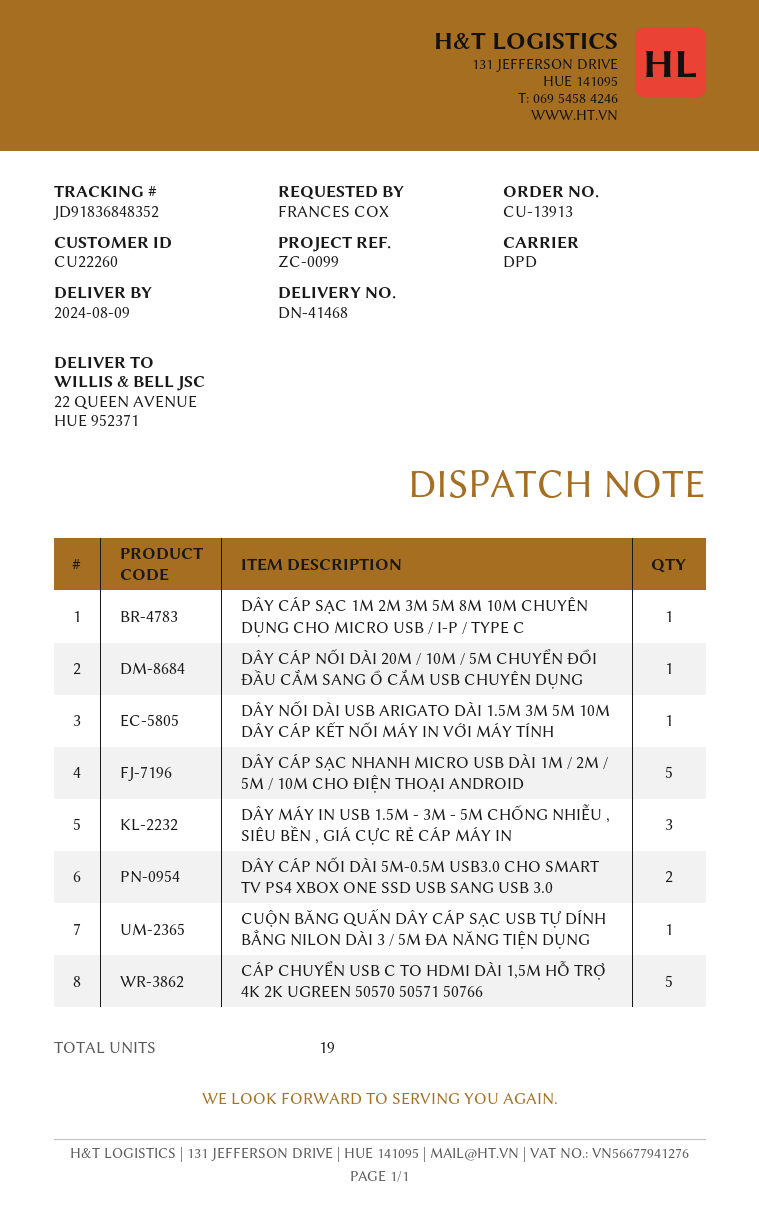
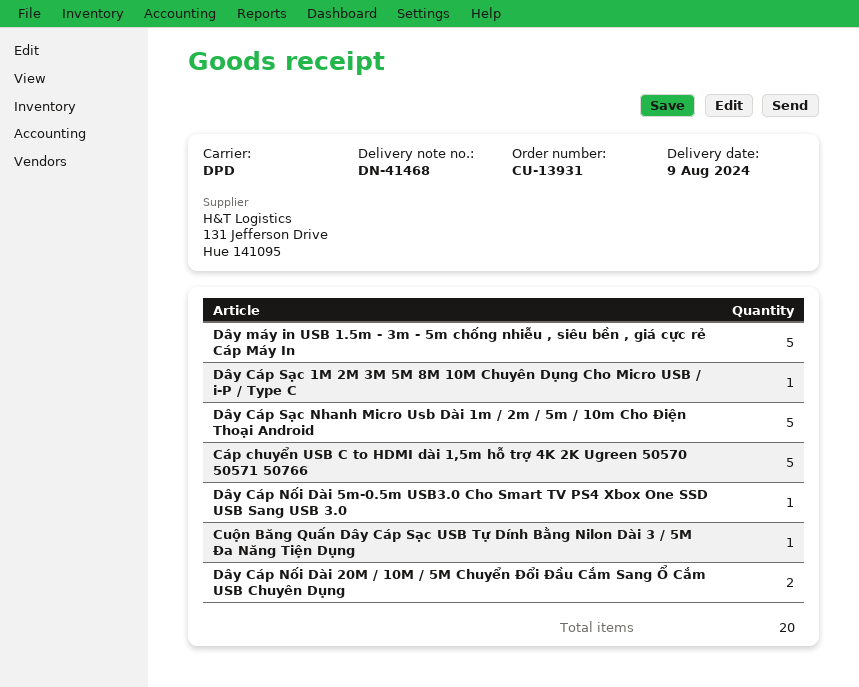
order number: CU-13913 -> CU-13931
DÂY CÁP NỐI DÀI 20M / 10M / 5M CHUYỂN ĐỔI ĐẦU CẮM SANG Ổ CẮM USB CHUYÊN DỤNG: 1 -> 2
DÂY NỐI DÀI USB ARIGATO DÀI 1.5M 3M 5M 10M DÂY CÁP KẾT NỐI MÁY IN VỚI MÁY TÍNH: 1 -> none
DÂY MÁY IN USB 1.5M - 3M - 5M CHỐNG NHIỄU , SIÊU BỀN , GIÁ CỰC RẺ CÁP MÁY IN: 3 -> 5
DÂY CÁP NỐI DÀI 5M-0.5M USB3.0 CHO SMART TV PS4 XBOX ONE SSD USB SANG USB 3.0: 2 -> 1
total quantity: 19 -> 20

